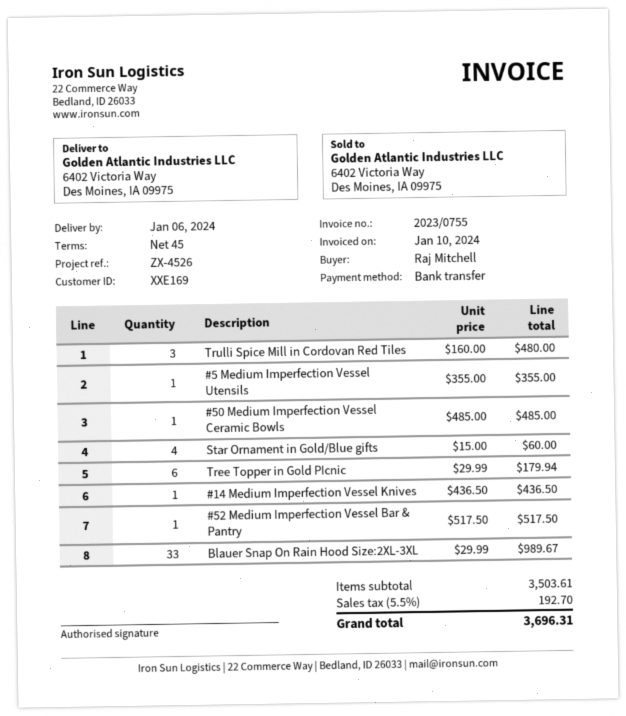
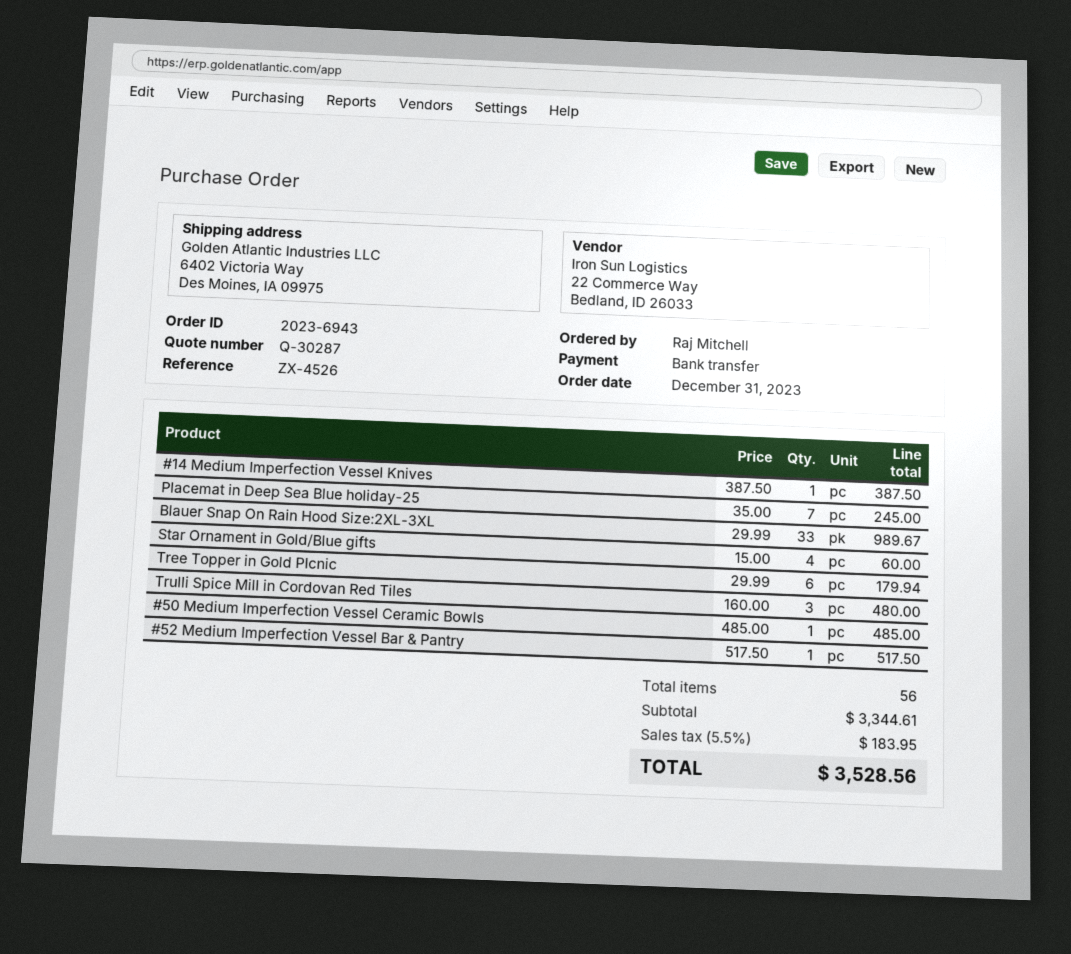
#5 Medium Imperfection Vessel Utensils: 1 x 355.00 = 355.00 -> none
#14 Medium Imperfection Vessel Knives: 1 x 436.50 = 436.50 -> 1 x 387.50 = 387.50
Placemat in Deep Sea Blue holiday-25: none -> 7 x 35.00 = 245.00
subtotal: 3503.61 -> 3344.61
tax: 5.5% = 192.70 -> 5.5% = 183.95
total: 3696.31 -> 3528.56

